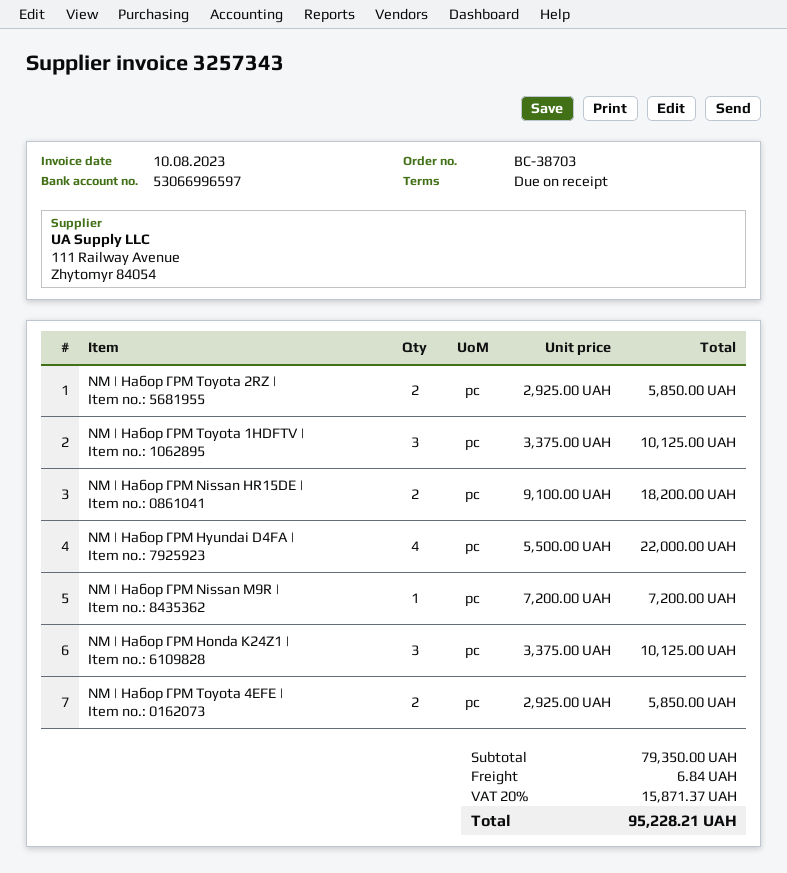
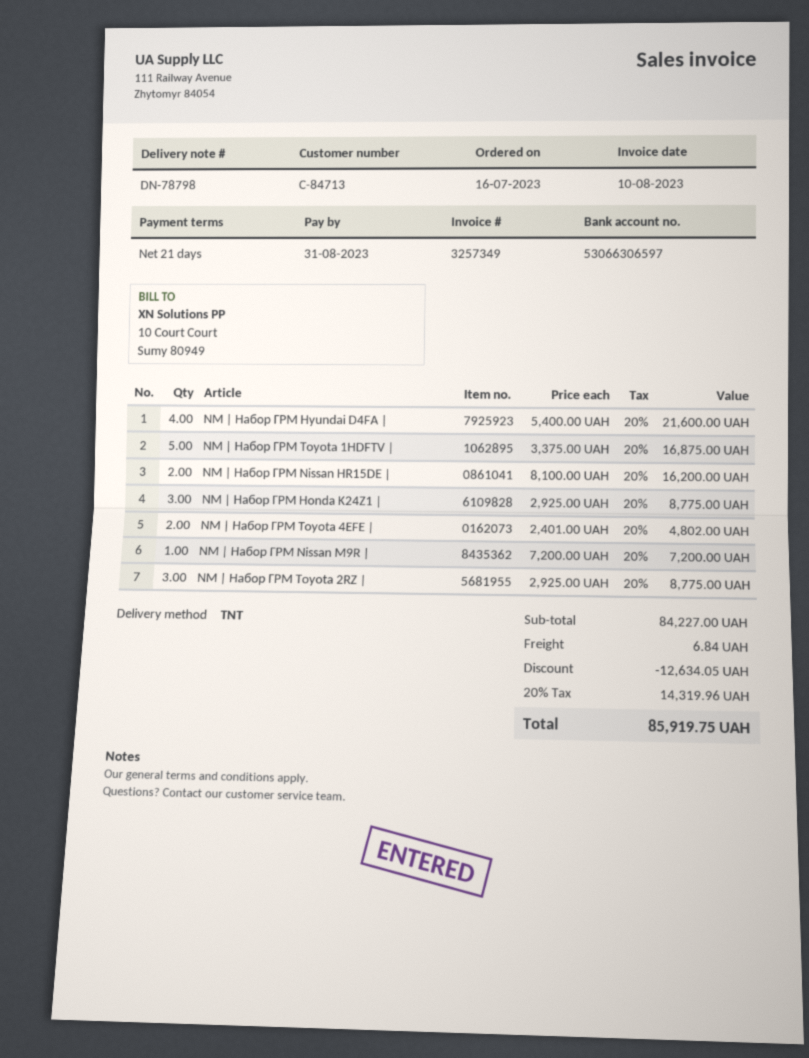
invoice number: 3257343 -> 3257349
payment terms: on receipt -> 21 days
bank account: 53066996597 -> 53066306597
NM | Набор ГРМ Toyota 2RZ |: 2 x 2925.00 = 5850.00 -> 3 x 2925.00 = 8775.00
NM | Набор ГРМ Toyota 1HDFTV |: 3 x 3375.00 = 10125.00 -> 5 x 3375.00 = 16875.00
NM | Набор ГРМ Nissan HR15DE |: 2 x 9100.00 = 18200.00 -> 2 x 8100.00 = 16200.00
NM | Набор ГРМ Hyundai D4FA |: 4 x 5500.00 = 22000.00 -> 4 x 5400.00 = 21600.00
NM | Набор ГРМ Honda K24Z1 |: 3 x 3375.00 = 10125.00 -> 3 x 2925.00 = 8775.00
NM | Набор ГРМ Toyota 4EFE |: 2 x 2925.00 = 5850.00 -> 2 x 2401.00 = 4802.00
subtotal: 79350.00 -> 84227.00
discount: none -> 12634.05
tax: 20% = 15871.37 -> 20% = 14319.96
total: 95228.21 -> 85919.75

